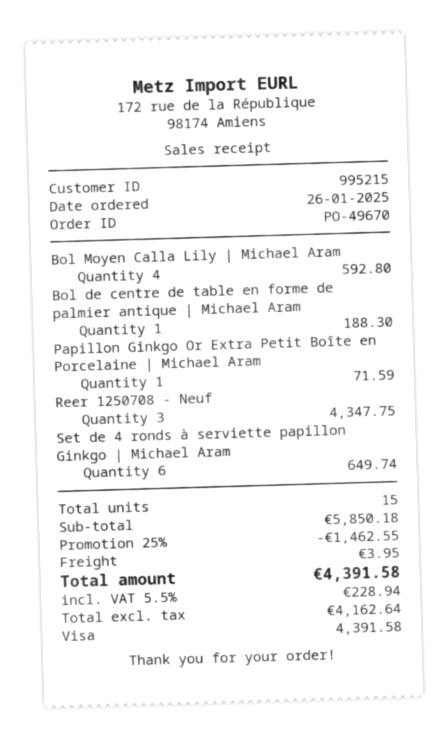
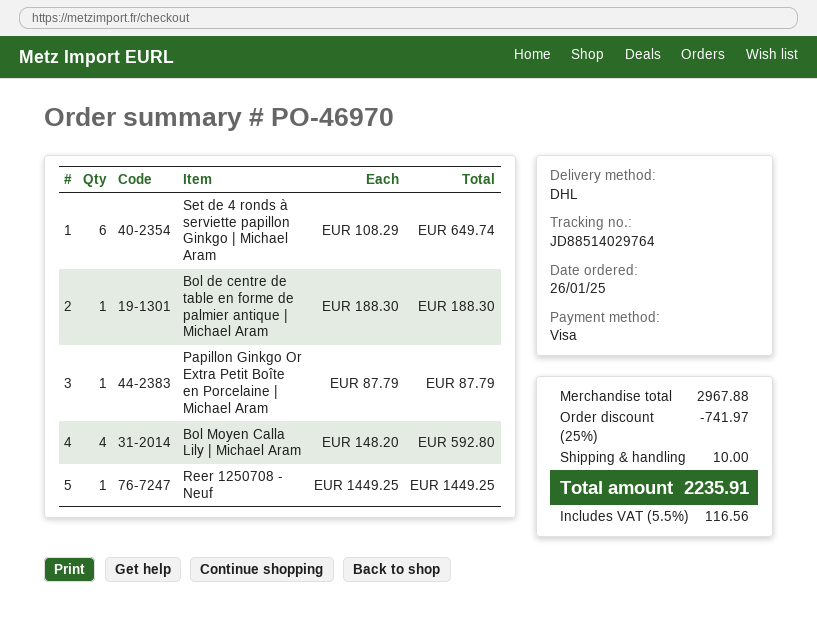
order number: PO-49670 -> PO-46970
Papillon Ginkgo Or Extra Petit Boîte en Porcelaine | Michael Aram: 1 for 71.59 -> 1 for 87.79
Reer 1250708 - Neuf: 3 for 4347.75 -> 1 for 1449.25
subtotal: 5850.18 -> 2967.88
discount: 25% = 1462.55 -> 25% = 741.97
shipping: 3.95 -> 10.00
tax: 5.5% = 228.94 -> 5.5% = 116.56
total: 4391.58 -> 2235.91

